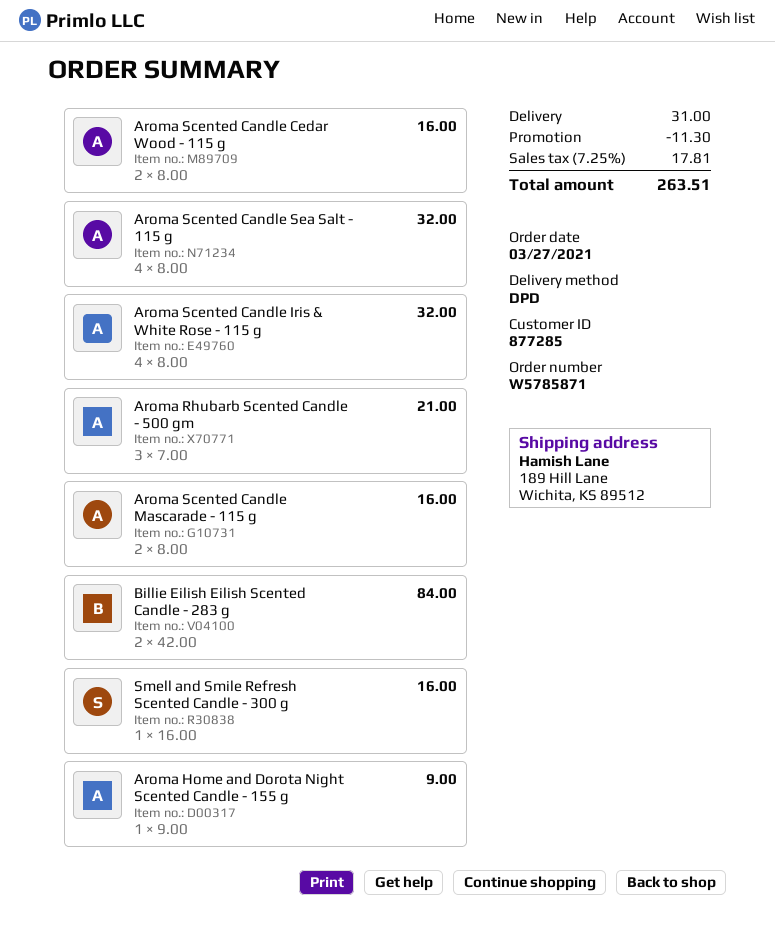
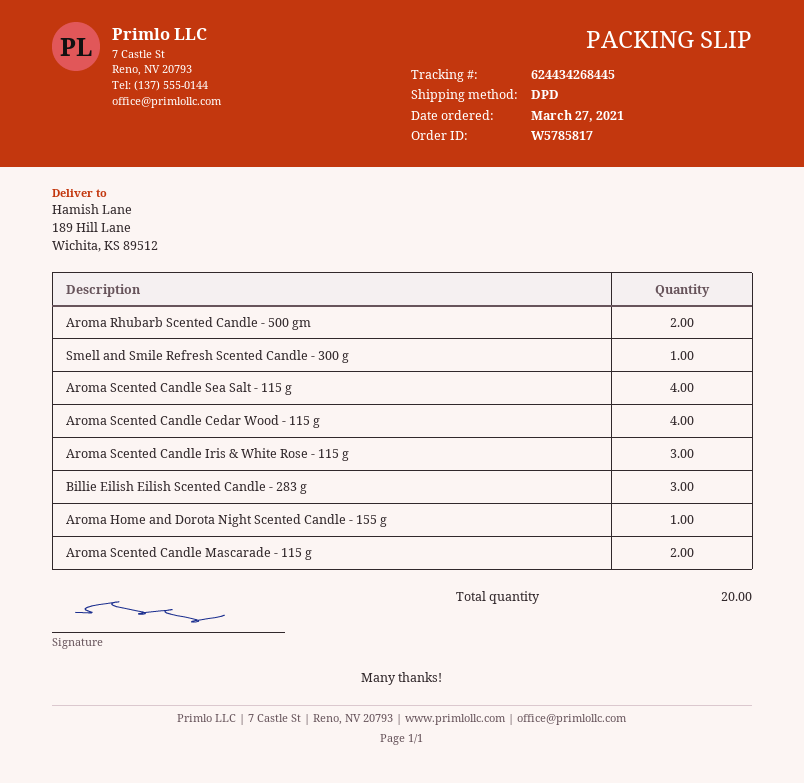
order number: W5785871 -> W5785817
Aroma Scented Candle Cedar Wood - 115 g: 2 -> 4
Aroma Scented Candle Iris & White Rose - 115 g: 4 -> 3
Aroma Rhubarb Scented Candle - 500 gm: 3 -> 2
Billie Eilish Eilish Scented Candle - 283 g: 2 -> 3

